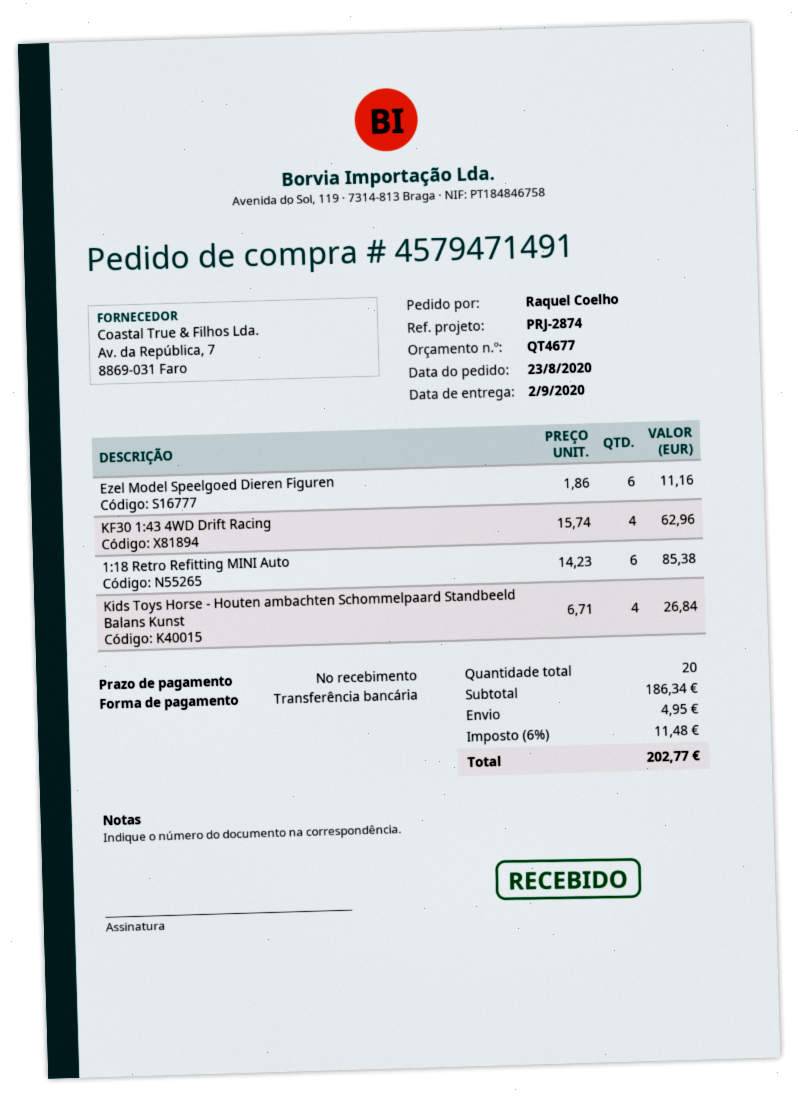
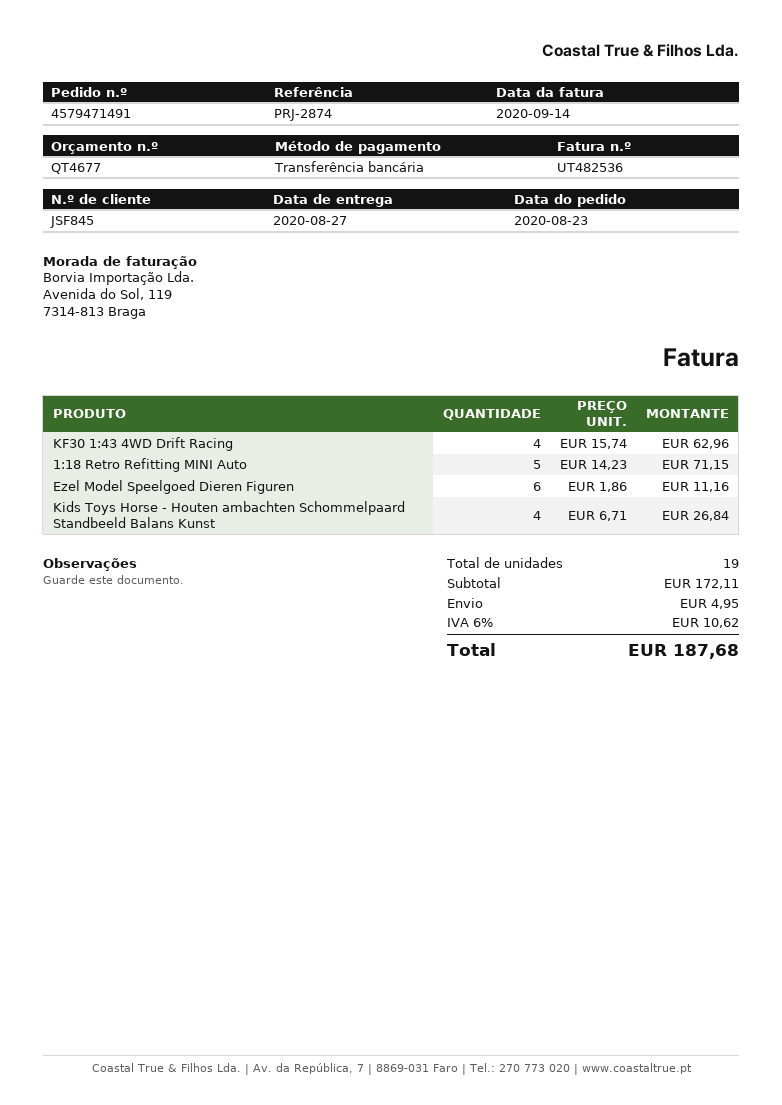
delivery date: 2020-09-02 -> 2020-08-27
1:18 Retro Refitting MINI Auto: 6 x 14.23 = 85.38 -> 5 x 14.23 = 71.15
total quantity: 20 -> 19
subtotal: 186.34 -> 172.11
tax: 6% = 11.48 -> 6% = 10.62
total: 202.77 -> 187.68

